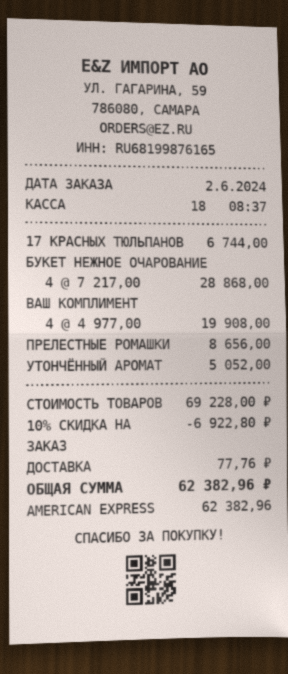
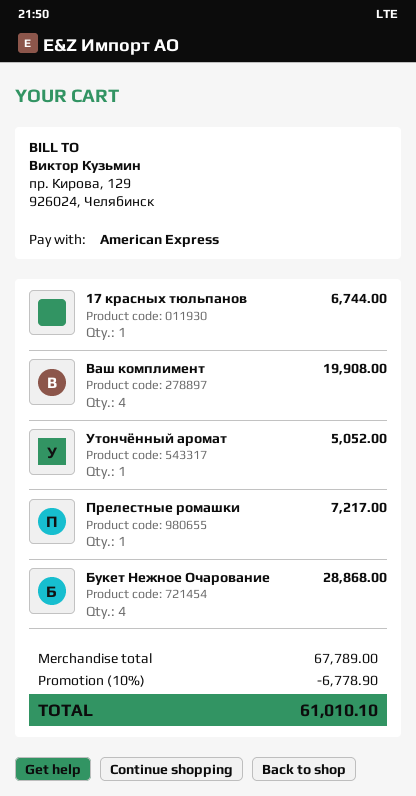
ПРЕЛЕСТНЫЕ РОМАШКИ: 1 for 8656.00 -> 1 for 7217.00
subtotal: 69228.00 -> 67789.00
discount: 10% = 6922.80 -> 10% = 6778.90
shipping: 77.76 -> none
total: 62382.96 -> 61010.10

